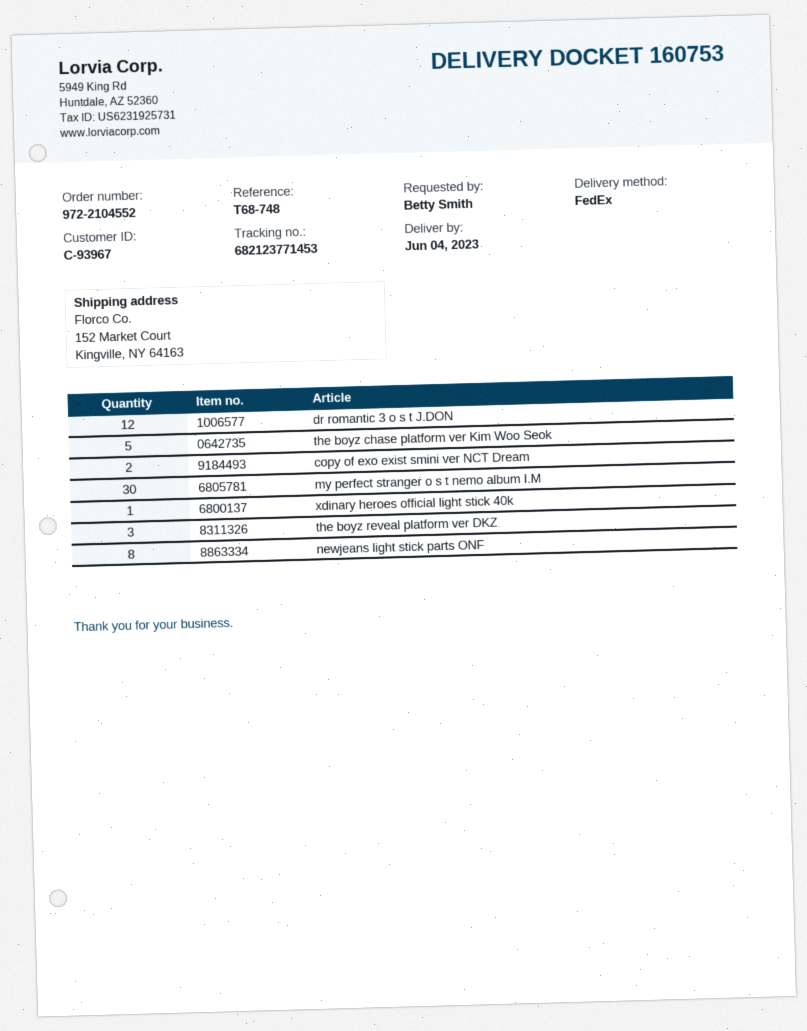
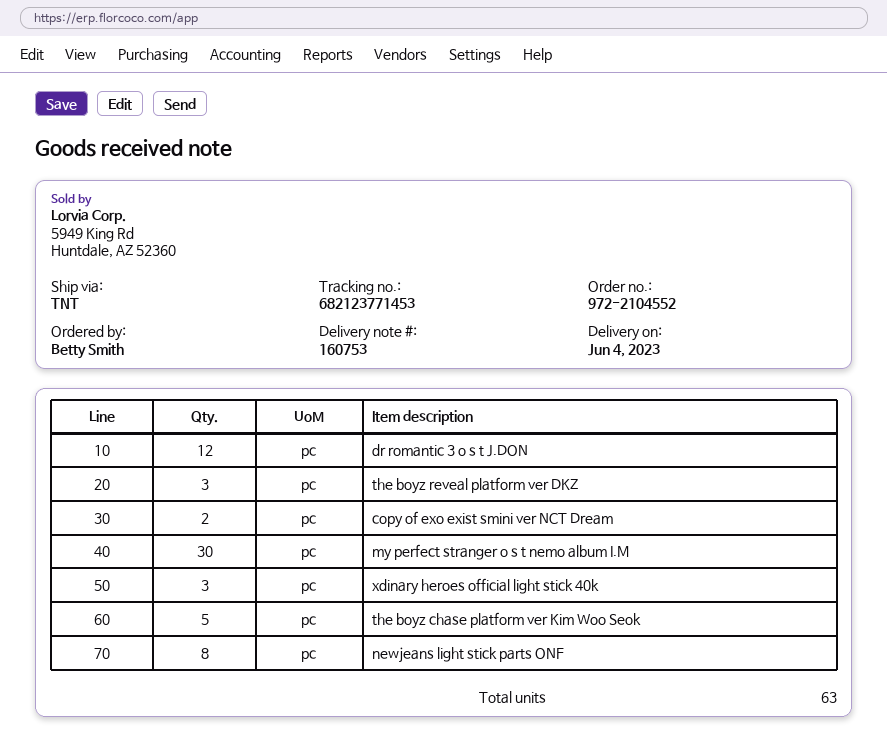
shipping method: FedEx -> TNT
xdinary heroes official light stick 40k: 1 -> 3

